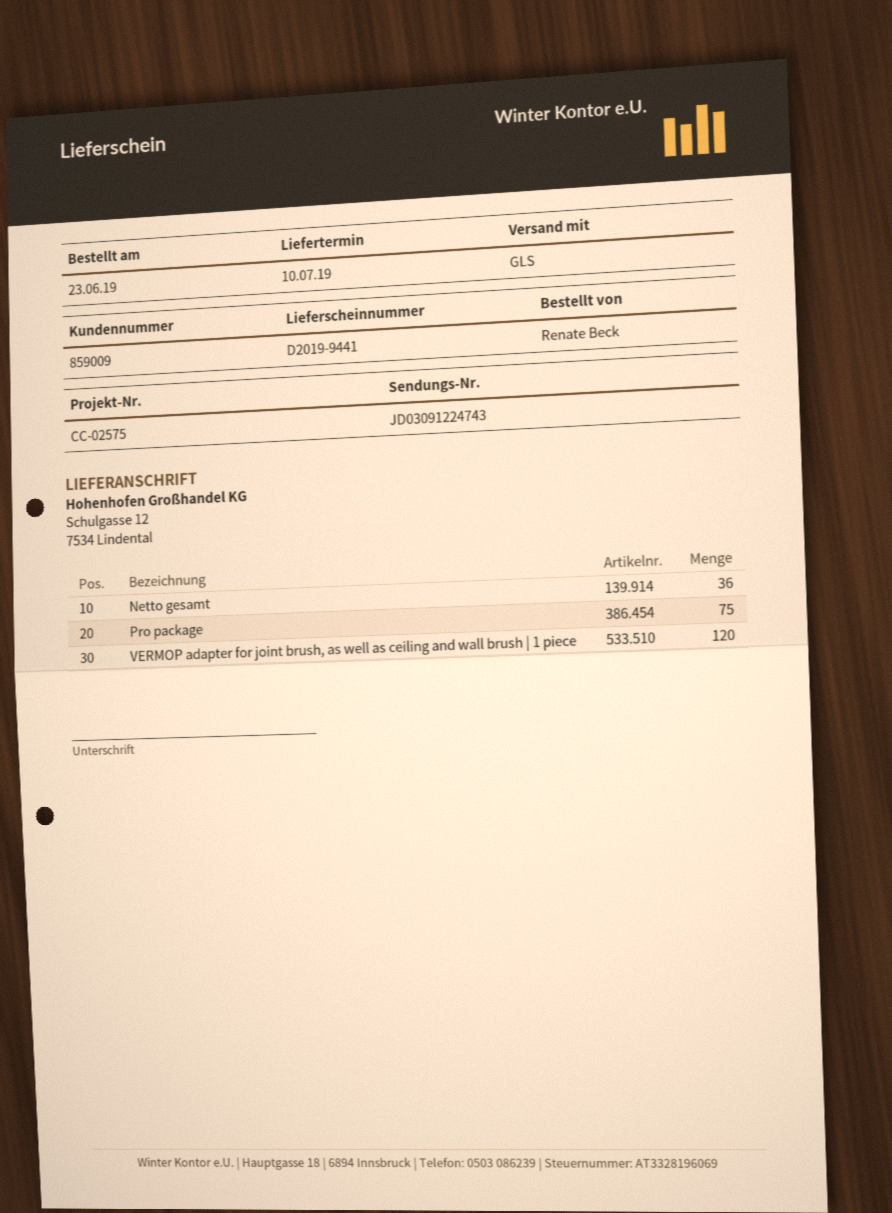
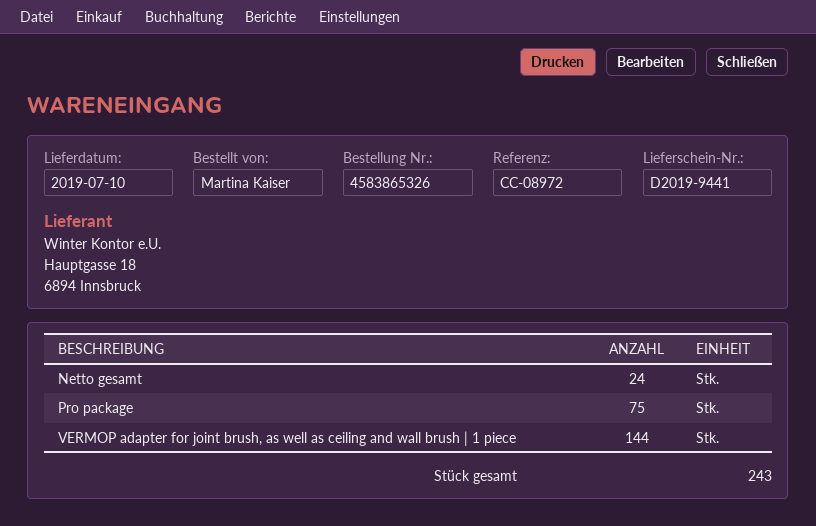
reference: CC-02575 -> CC-08972
ordered by: Renate Beck -> Martina Kaiser
Netto gesamt: 36 -> 24
VERMOP adapter for joint brush, as well as ceiling and wall brush | 1 piece: 120 -> 144

